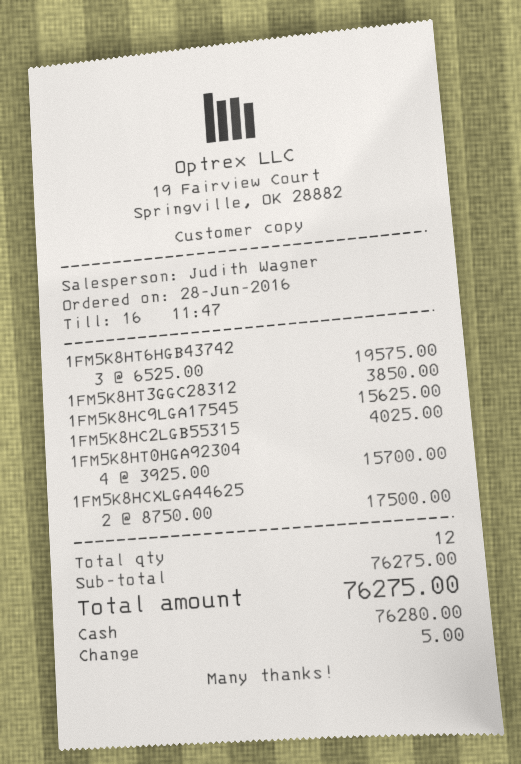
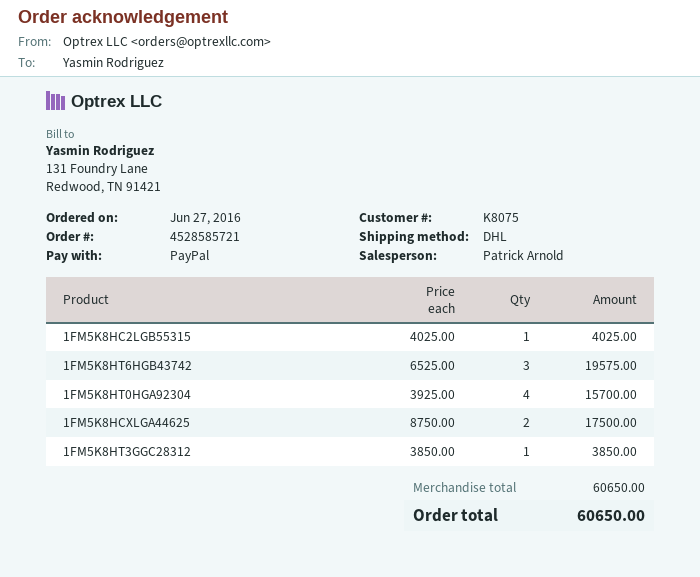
order date: 2016-06-28 -> 2016-06-27
sales rep: Judith Wagner -> Patrick Arnold
payment method: cash -> PayPal
1FM5K8HC9LGA17545: 1 x 15625.00 = 15625.00 -> none
subtotal: 76275.00 -> 60650.00
total: 76275.00 -> 60650.00

